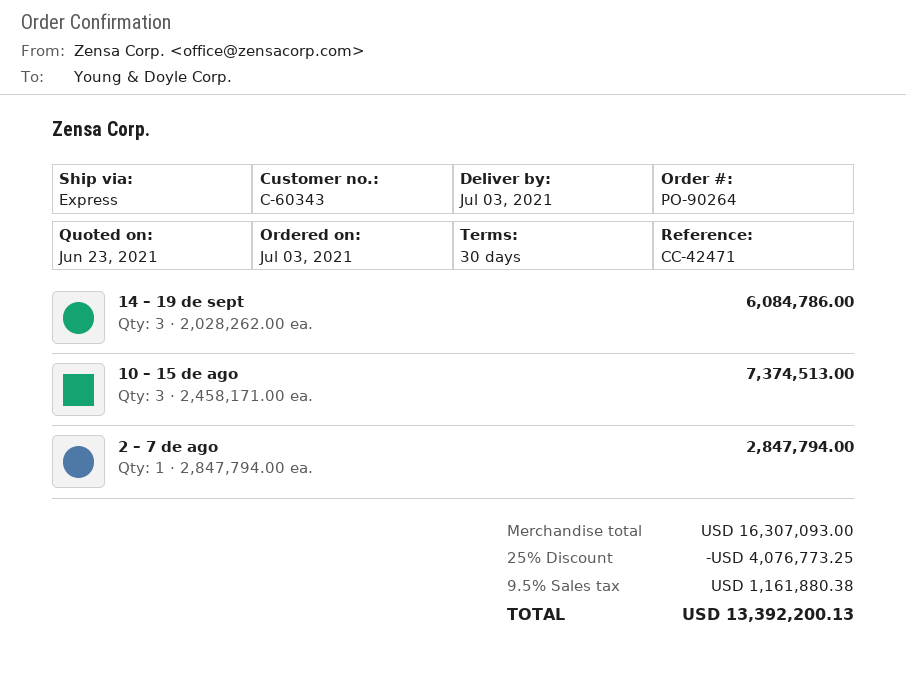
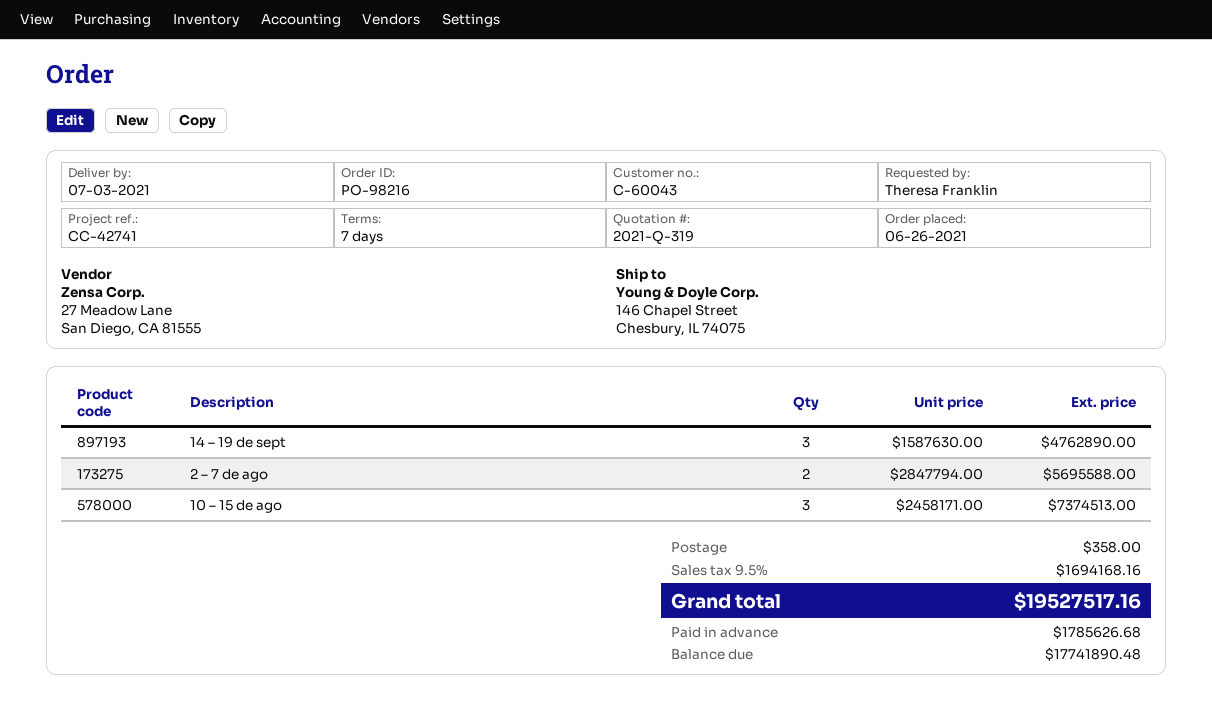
order number: PO-90264 -> PO-98216
order date: 2021-07-03 -> 2021-06-26
payment terms: 30 days -> 7 days
customer number: C-60343 -> C-60043
reference: CC-42471 -> CC-42741
14 – 19 de sept: 3 x 2028262.00 = 6084786.00 -> 3 x 1587630.00 = 4762890.00
2 – 7 de ago: 1 x 2847794.00 = 2847794.00 -> 2 x 2847794.00 = 5695588.00
discount: 25% = 4076773.25 -> none
shipping: none -> 358.00
tax: 9.5% = 1161880.38 -> 9.5% = 1694168.16
total: 13392200.13 -> 19527517.16

